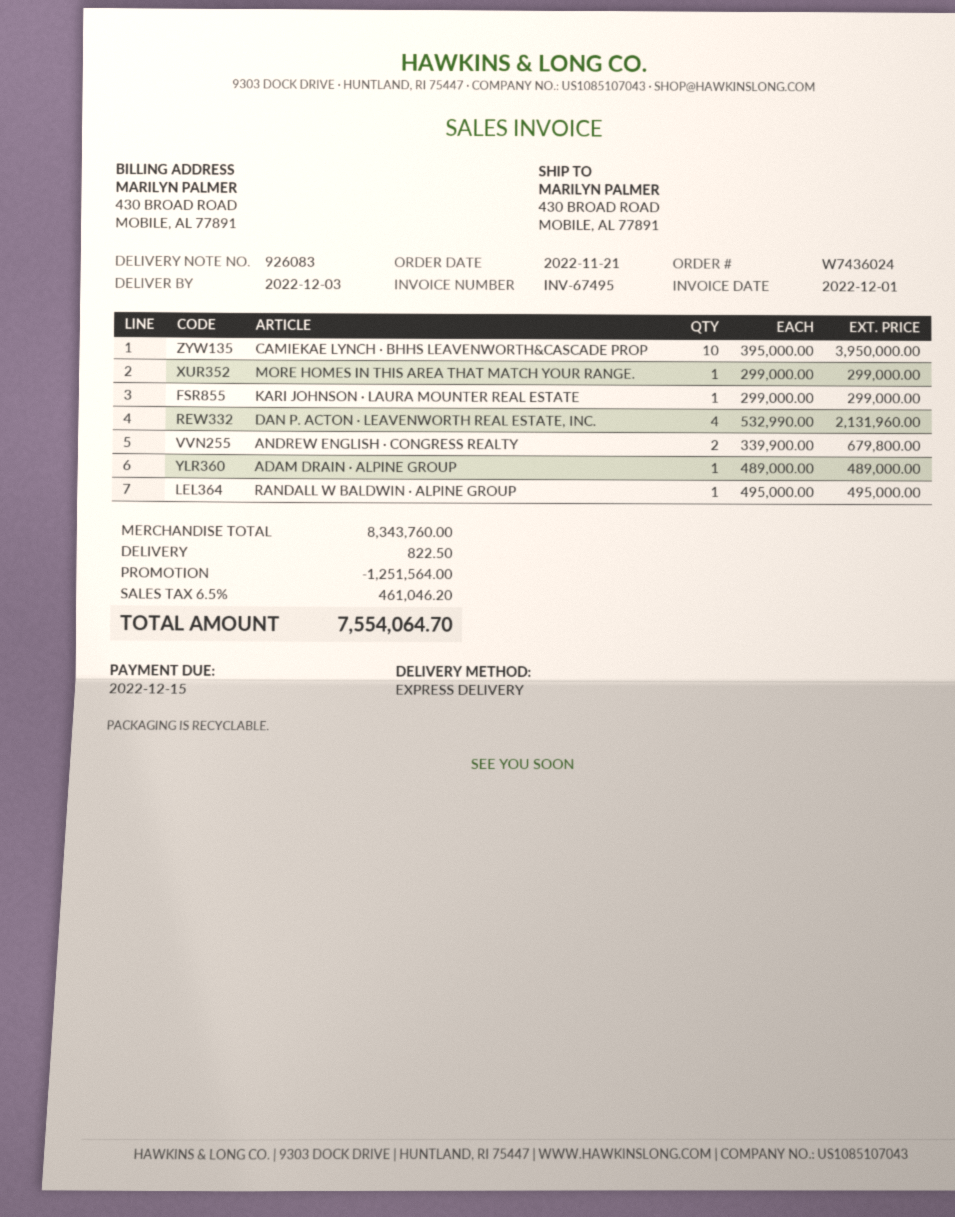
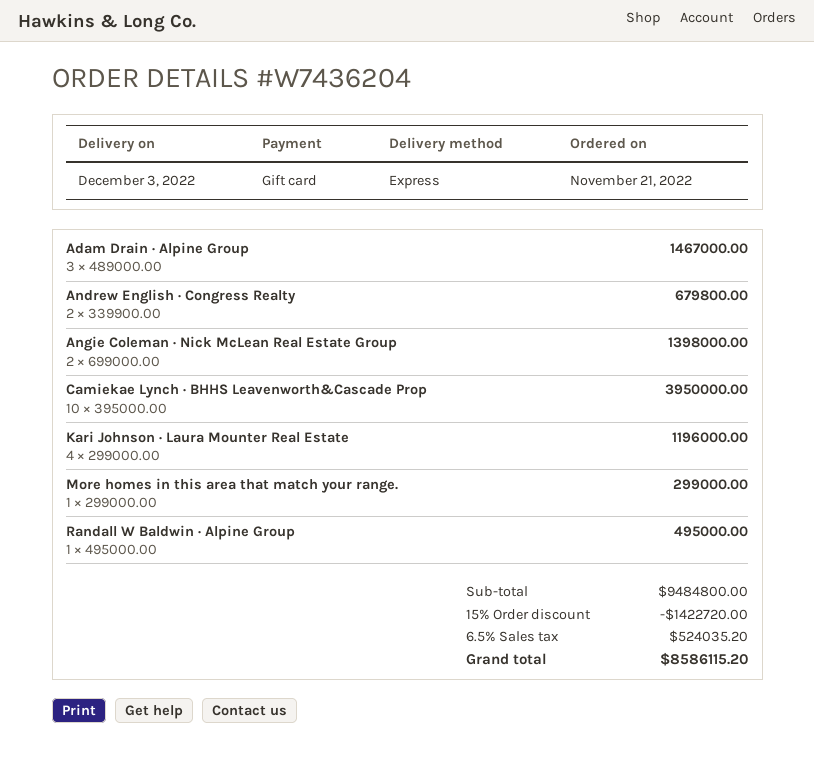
order number: W7436024 -> W7436204
KARI JOHNSON · LAURA MOUNTER REAL ESTATE: 1 x 299000.00 = 299000.00 -> 4 x 299000.00 = 1196000.00
DAN P. ACTON · LEAVENWORTH REAL ESTATE, INC.: 4 x 532990.00 = 2131960.00 -> none
ADAM DRAIN · ALPINE GROUP: 1 x 489000.00 = 489000.00 -> 3 x 489000.00 = 1467000.00
Angie Coleman · Nick McLean Real Estate Group: none -> 2 x 699000.00 = 1398000.00
subtotal: 8343760.00 -> 9484800.00
discount: 1251564.00 -> 1422720.00
shipping: 822.50 -> none
tax: 6.5% = 461046.20 -> 6.5% = 524035.20
total: 7554064.70 -> 8586115.20

